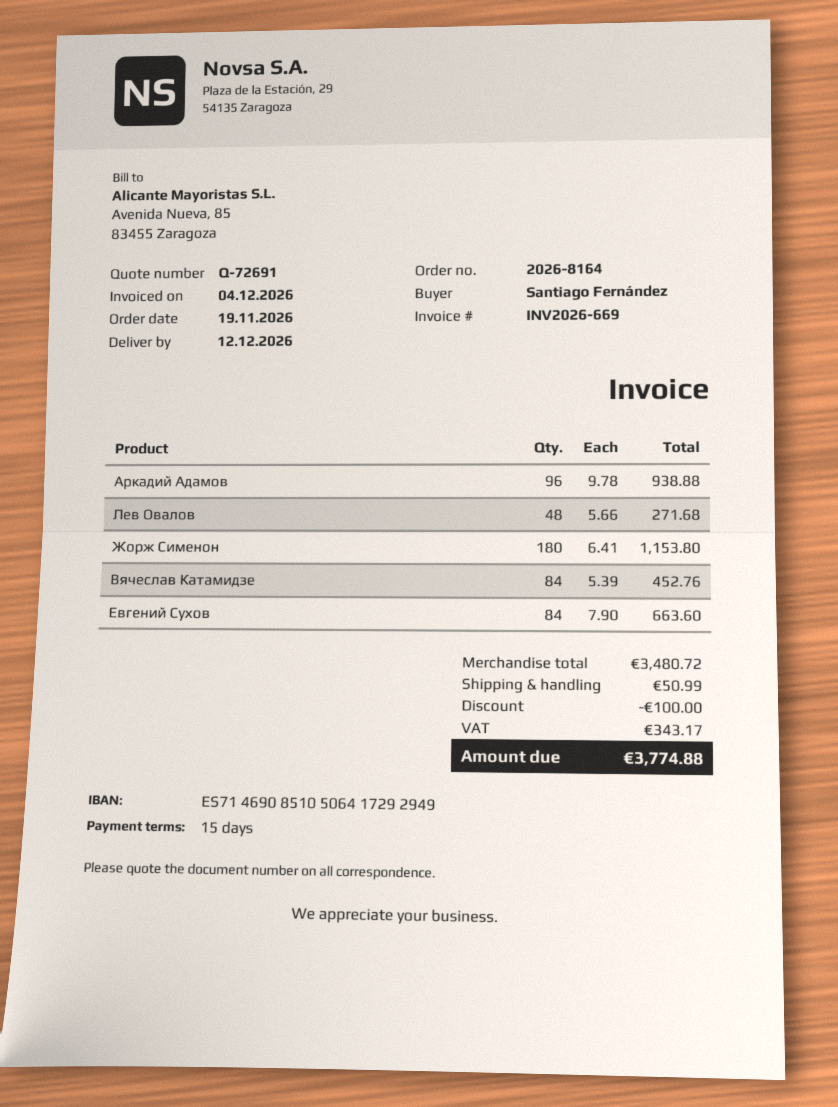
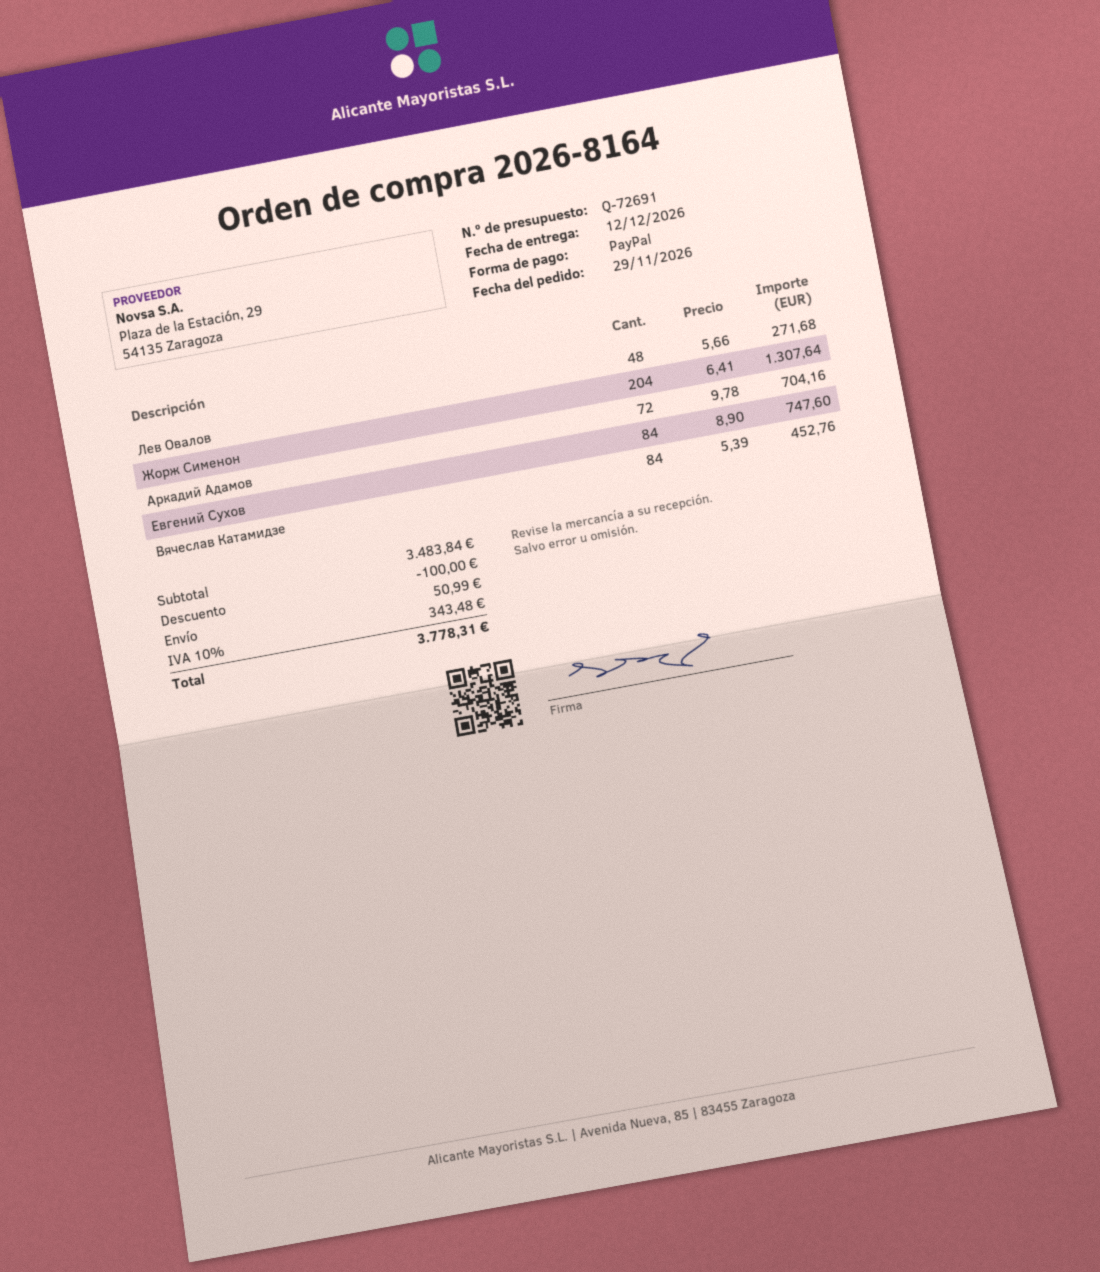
order date: 2026-11-19 -> 2026-11-29
Аркадий Адамов: 96 x 9.78 = 938.88 -> 72 x 9.78 = 704.16
Жорж Сименон: 180 x 6.41 = 1153.80 -> 204 x 6.41 = 1307.64
Евгений Сухов: 84 x 7.90 = 663.60 -> 84 x 8.90 = 747.60
subtotal: 3480.72 -> 3483.84
tax: 343.17 -> 343.48
total: 3774.88 -> 3778.31

